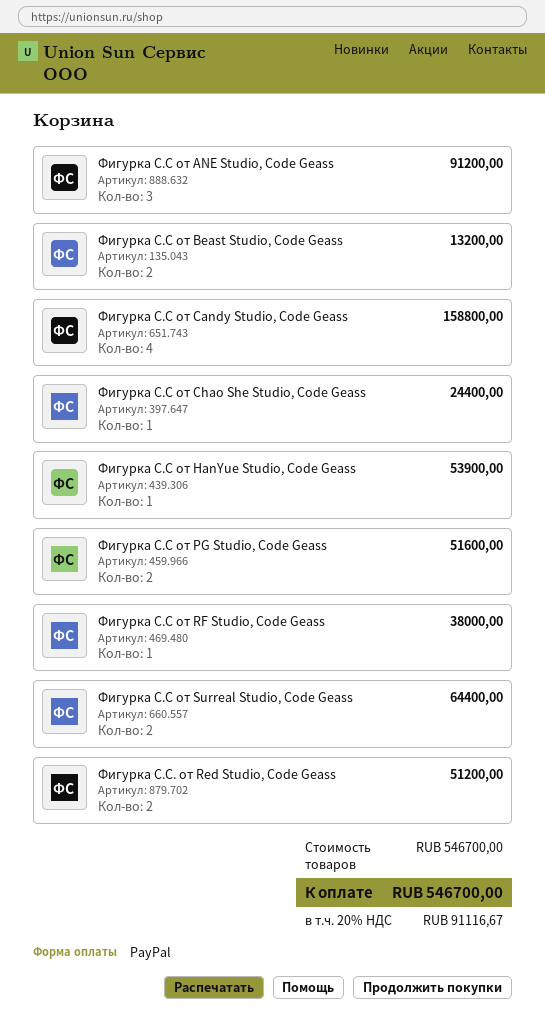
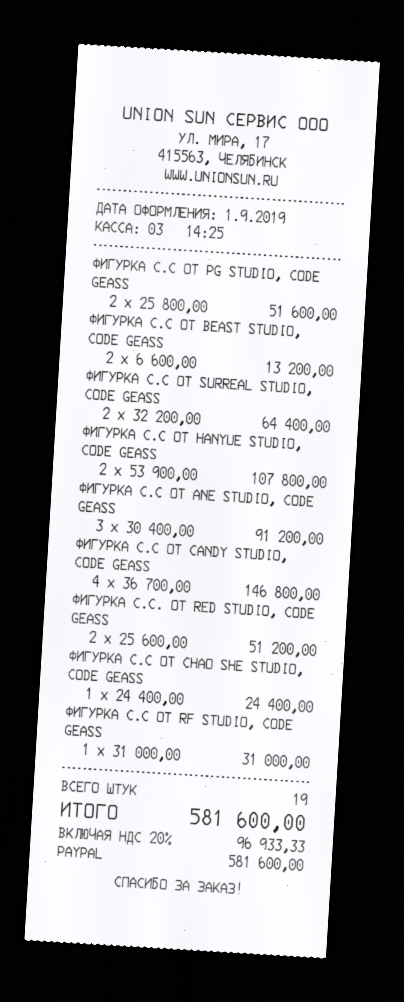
Фигурка C.C от Candy Studio, Code Geass: 4 for 158800.00 -> 4 for 146800.00
Фигурка C.C от HanYue Studio, Code Geass: 1 for 53900.00 -> 2 for 107800.00
Фигурка C.C от RF Studio, Code Geass: 1 for 38000.00 -> 1 for 31000.00
tax: 20% = 91116.67 -> 20% = 96933.33
total: 546700.00 -> 581600.00

